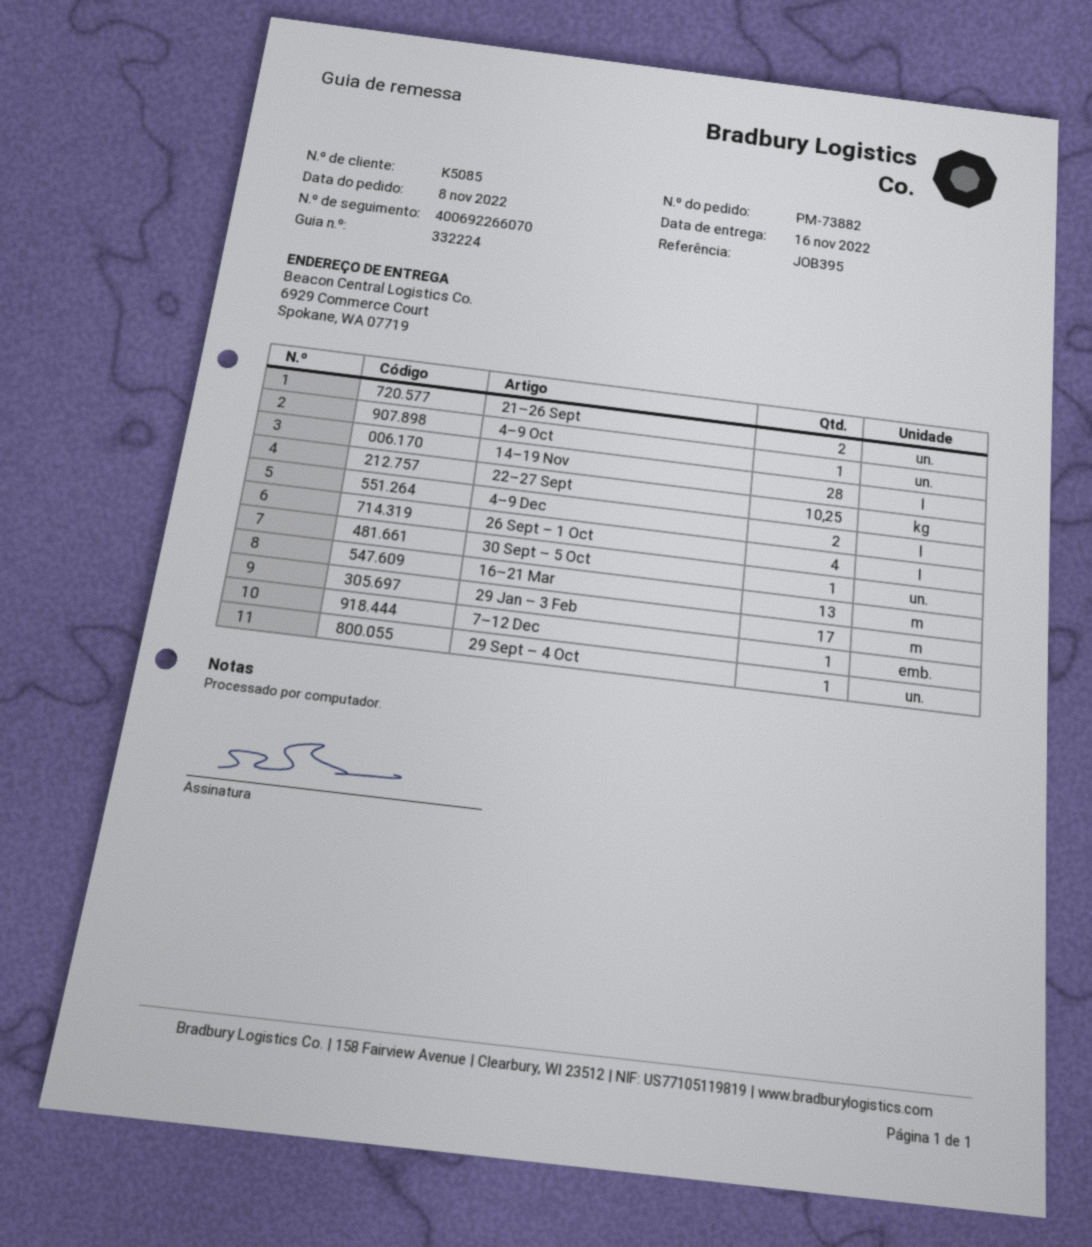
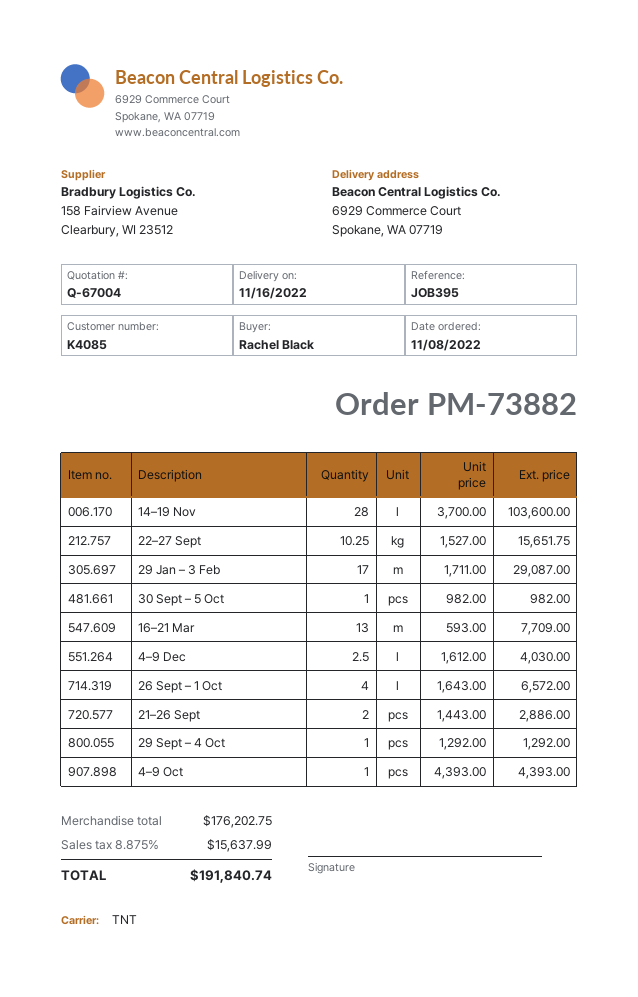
customer number: K5085 -> K4085
4–9 Dec: 2 -> 2.5
7–12 Dec: 1 -> none

